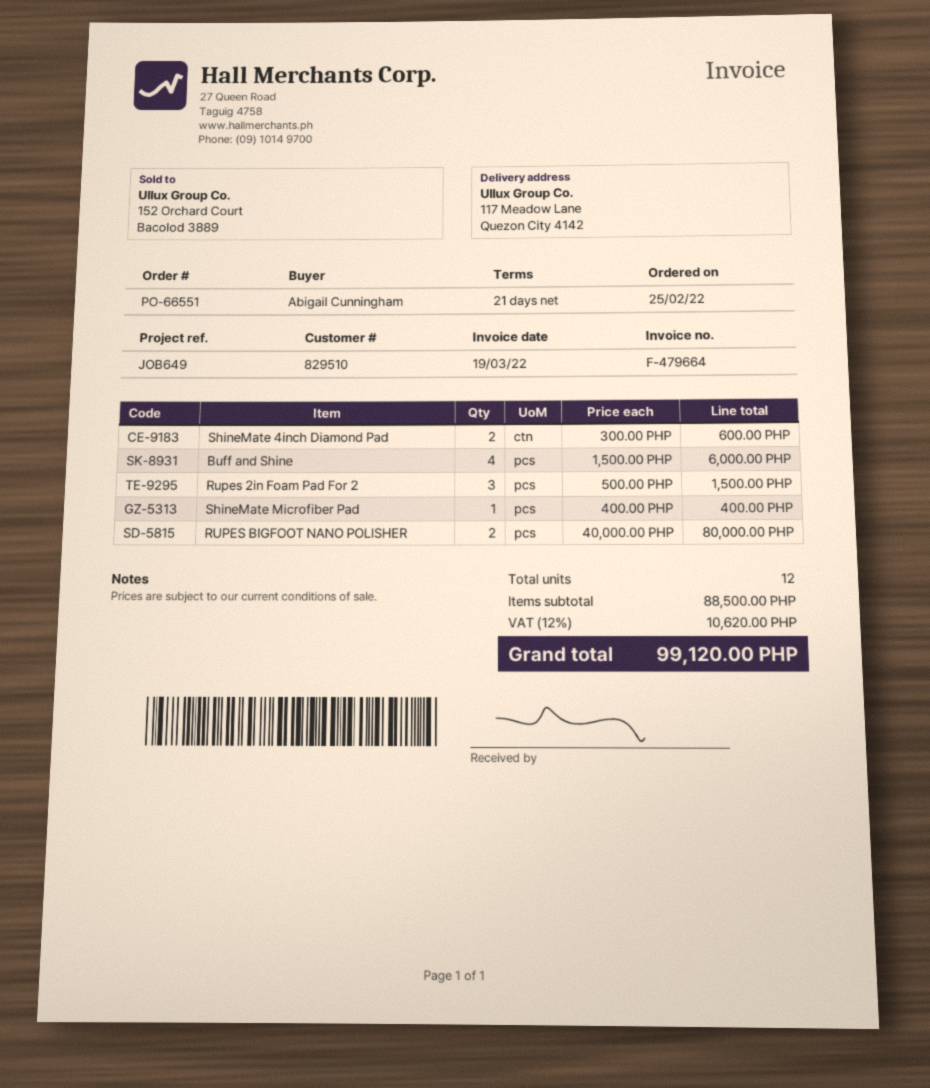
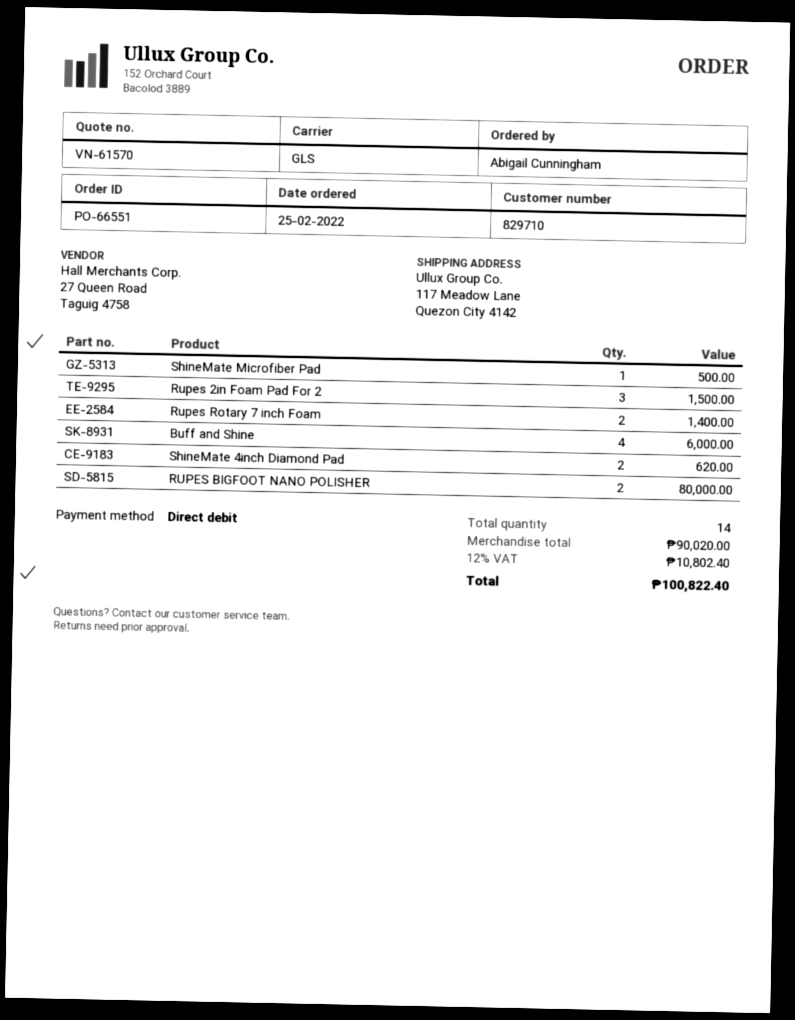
customer number: 829510 -> 829710
ShineMate 4inch Diamond Pad: 2 for 600.00 -> 2 for 620.00
ShineMate Microfiber Pad: 1 for 400.00 -> 1 for 500.00
Rupes Rotary 7 inch Foam: none -> 2 for 1400.00
total quantity: 12 -> 14
subtotal: 88500.00 -> 90020.00
tax: 12% = 10620.00 -> 12% = 10802.40
total: 99120.00 -> 100822.40

